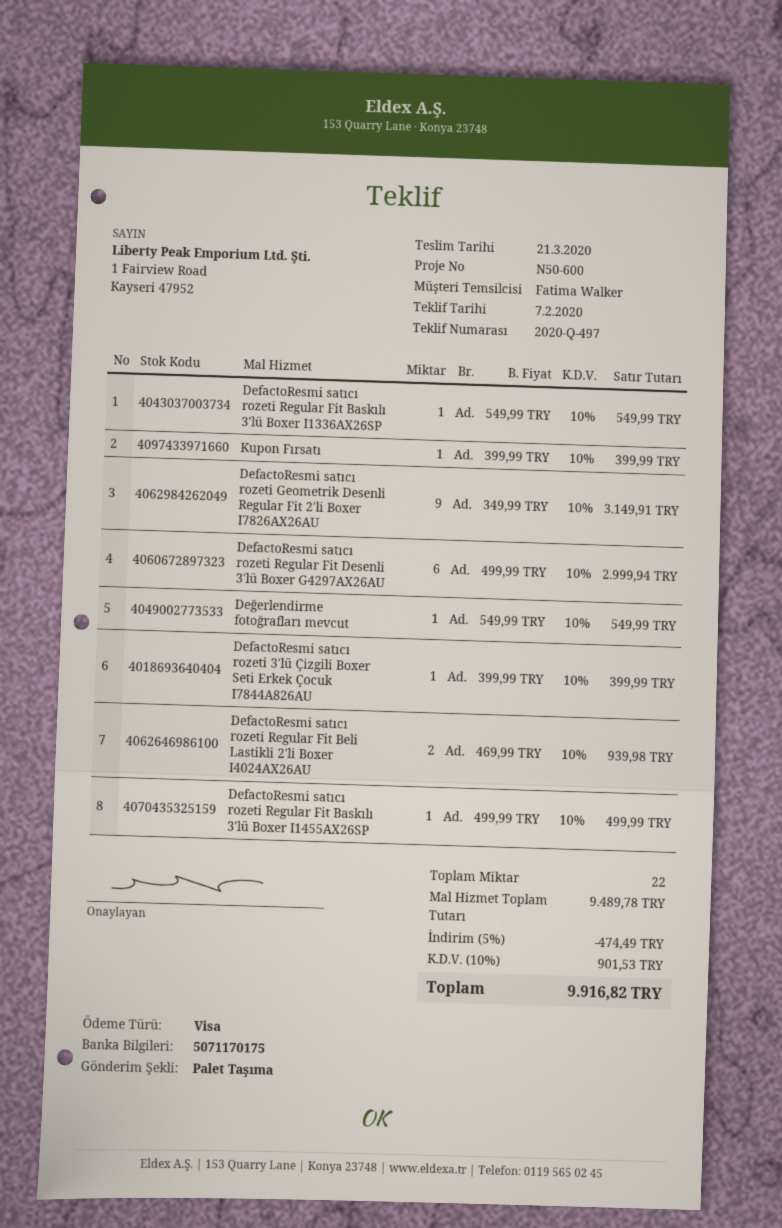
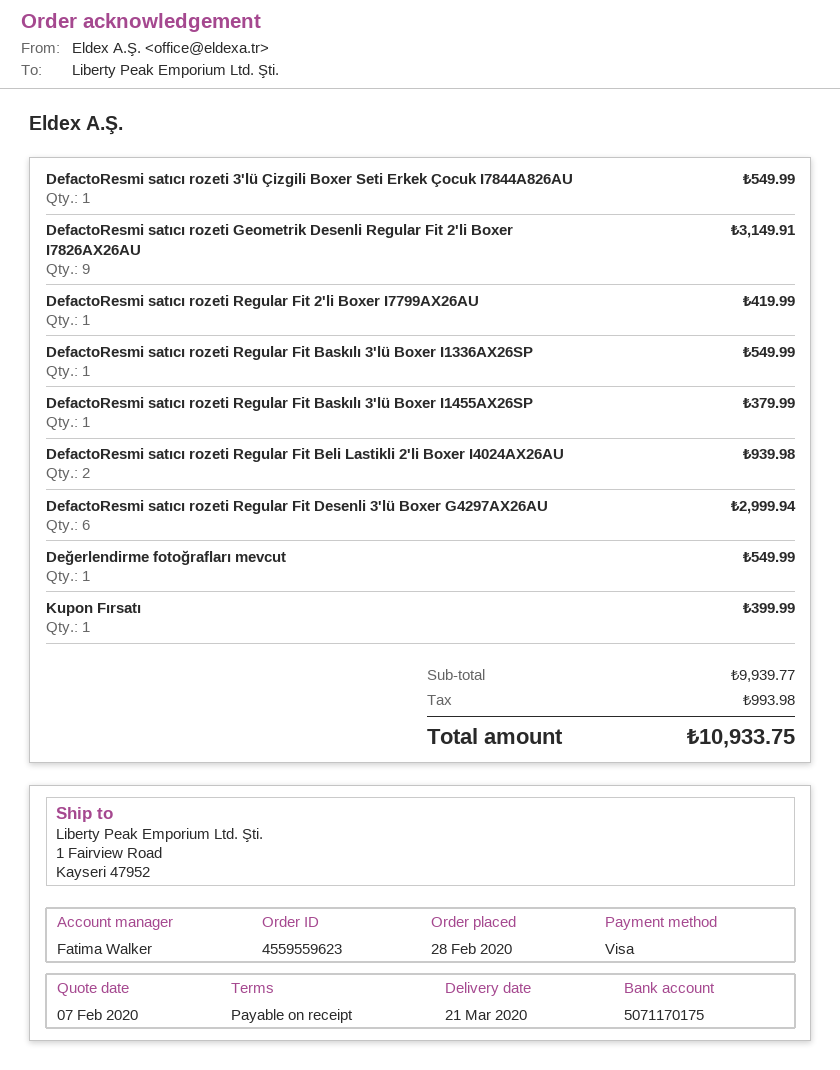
DefactoResmi satıcı rozeti 3'lü Çizgili Boxer Seti Erkek Çocuk I7844A826AU: 1 for 399.99 -> 1 for 549.99
DefactoResmi satıcı rozeti Regular Fit Baskılı 3'lü Boxer I1455AX26SP: 1 for 499.99 -> 1 for 379.99
DefactoResmi satıcı rozeti Regular Fit 2'li Boxer I7799AX26AU: none -> 1 for 419.99
subtotal: 9489.78 -> 9939.77
discount: 5% = 474.49 -> none
tax: 901.53 -> 993.98
total: 9916.82 -> 10933.75

